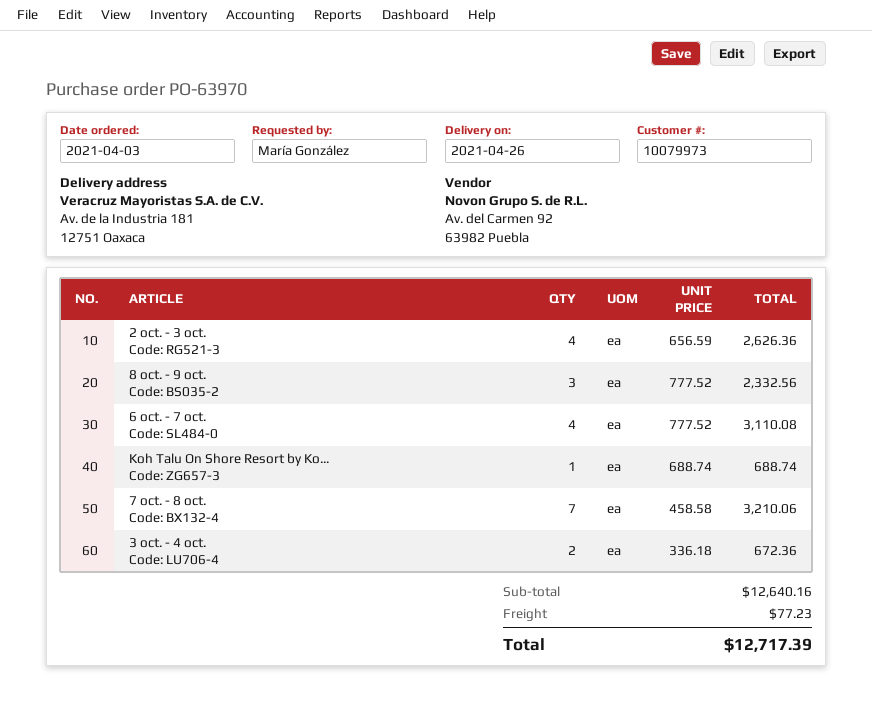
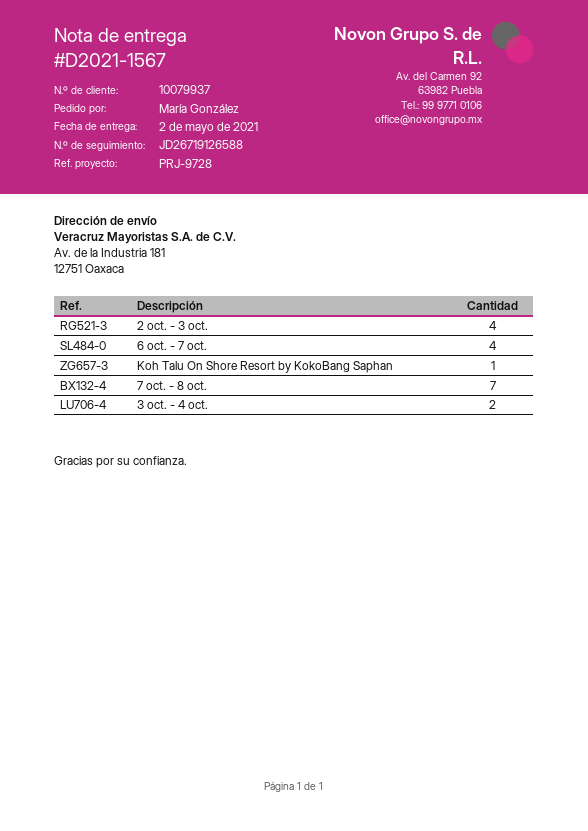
delivery date: 2021-04-26 -> 2021-05-02
customer number: 10079973 -> 10079937
8 oct. - 9 oct.: 3 -> none

